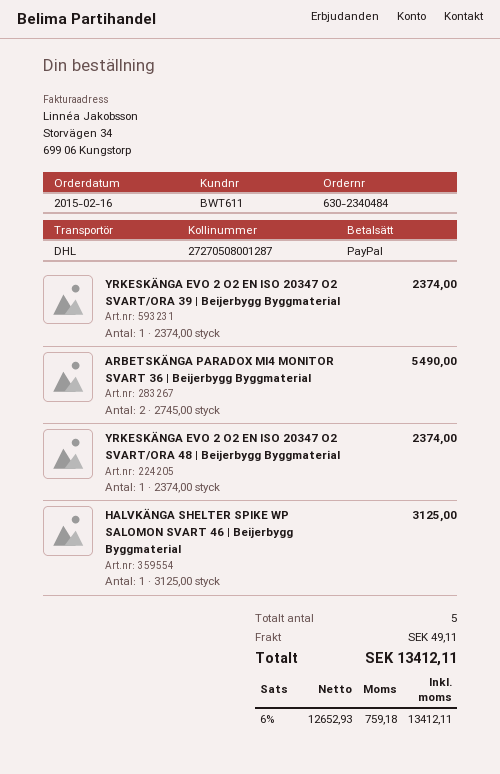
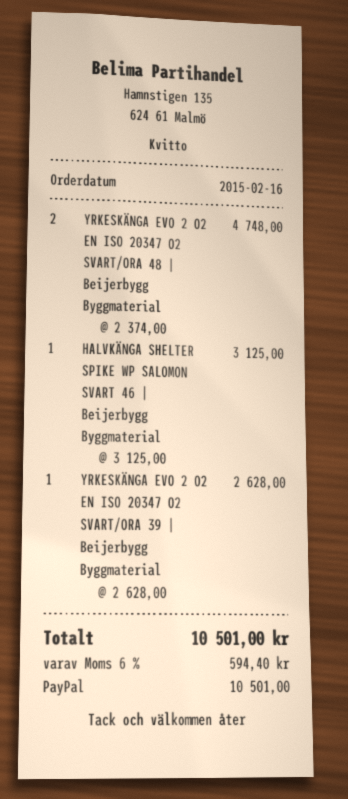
YRKESKÄNGA EVO 2 O2 EN ISO 20347 O2 SVART/ORA 39 | Beijerbygg Byggmaterial: 1 x 2374.00 = 2374.00 -> 1 x 2628.00 = 2628.00
ARBETSKÄNGA PARADOX MI4 MONITOR SVART 36 | Beijerbygg Byggmaterial: 2 x 2745.00 = 5490.00 -> none
YRKESKÄNGA EVO 2 O2 EN ISO 20347 O2 SVART/ORA 48 | Beijerbygg Byggmaterial: 1 x 2374.00 = 2374.00 -> 2 x 2374.00 = 4748.00
shipping: 49.11 -> none
tax: 6% = 759.18 -> 6% = 594.40
total: 13412.11 -> 10501.00

